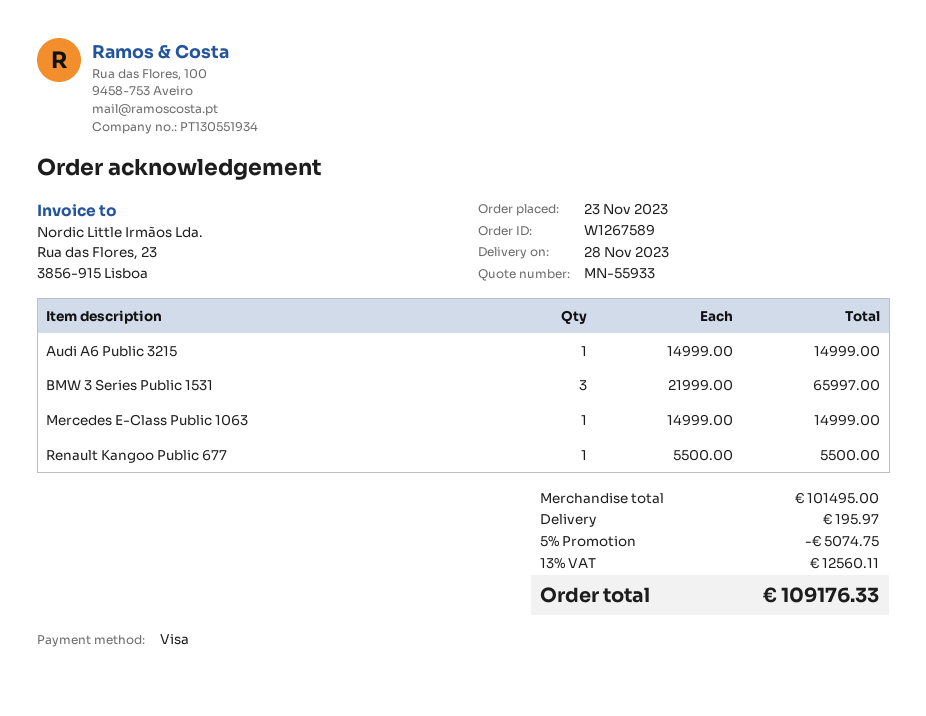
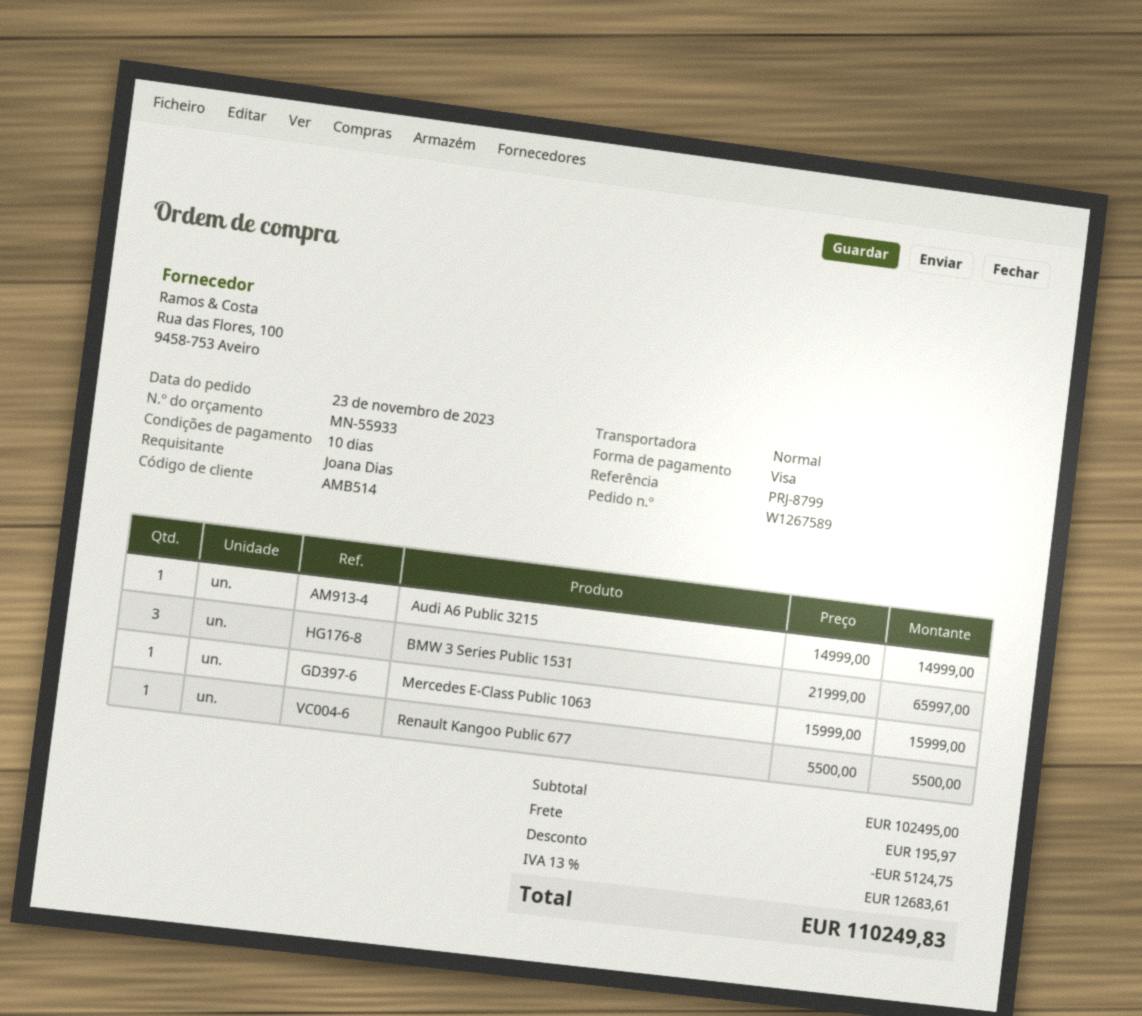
Mercedes E-Class Public 1063: 1 x 14999.00 = 14999.00 -> 1 x 15999.00 = 15999.00
subtotal: 101495.00 -> 102495.00
discount: 5074.75 -> 5124.75
tax: 13% = 12560.11 -> 13% = 12683.61
total: 109176.33 -> 110249.83

